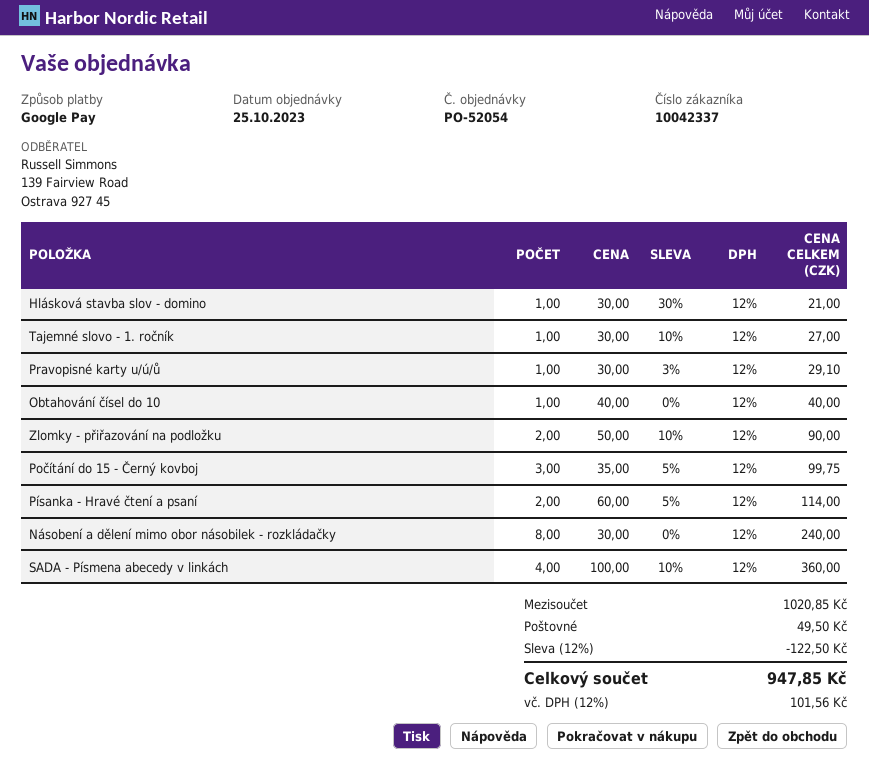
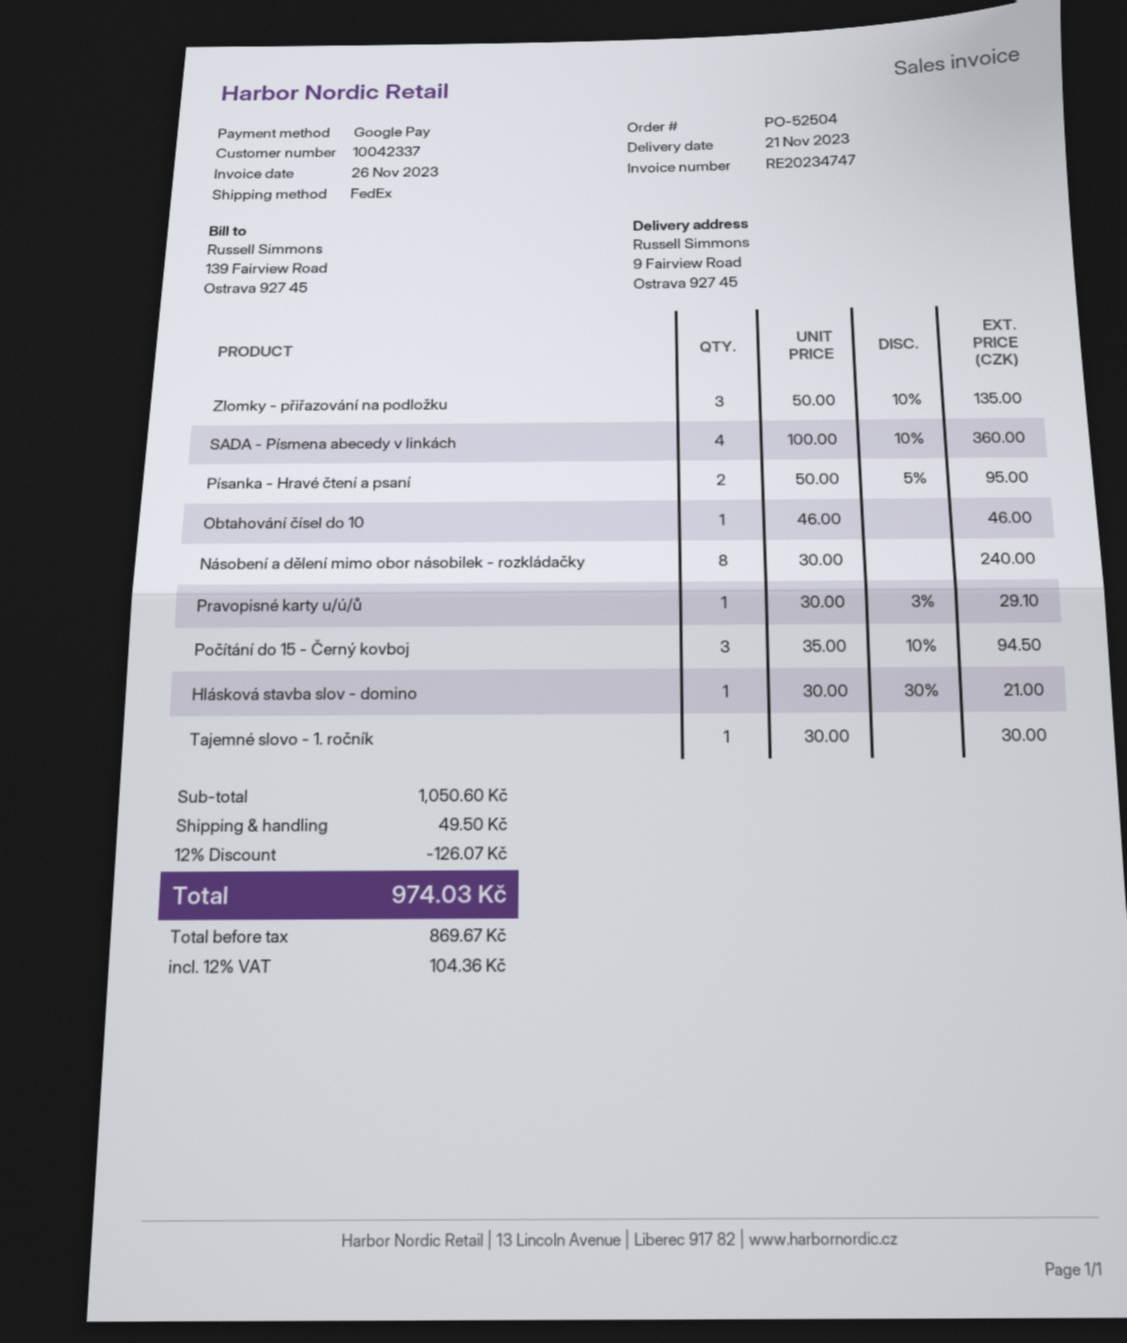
order number: PO-52054 -> PO-52504
Tajemné slovo - 1. ročník: 1 x 30.00 - 10% = 27.00 -> 1 x 30.00 = 30.00
Obtahování čísel do 10: 1 x 40.00 = 40.00 -> 1 x 46.00 = 46.00
Zlomky - přiřazování na podložku: 2 x 50.00 - 10% = 90.00 -> 3 x 50.00 - 10% = 135.00
Počítání do 15 - Černý kovboj: 3 x 35.00 - 5% = 99.75 -> 3 x 35.00 - 10% = 94.50
Písanka - Hravé čtení a psaní: 2 x 60.00 - 5% = 114.00 -> 2 x 50.00 - 5% = 95.00
subtotal: 1020.85 -> 1050.60
discount: 12% = 122.50 -> 12% = 126.07
tax: 12% = 101.56 -> 12% = 104.36
total: 947.85 -> 974.03

